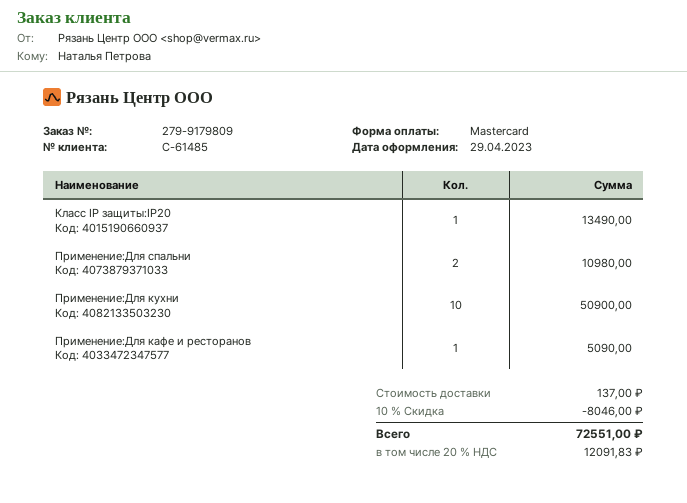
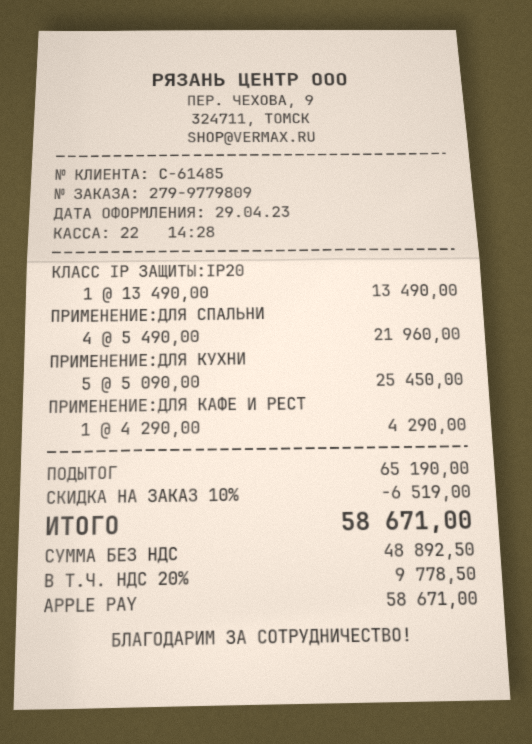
order number: 279-9179809 -> 279-9779809
payment method: Mastercard -> Apple Pay
Применение:Для спальни: 2 for 10980.00 -> 4 for 21960.00
Применение:Для кухни: 10 for 50900.00 -> 5 for 25450.00
Применение:Для кафе и ресторанов: 1 for 5090.00 -> 1 for 4290.00
discount: 10% = 8046.00 -> 10% = 6519.00
shipping: 137.00 -> none
tax: 20% = 12091.83 -> 20% = 9778.50
total: 72551.00 -> 58671.00

